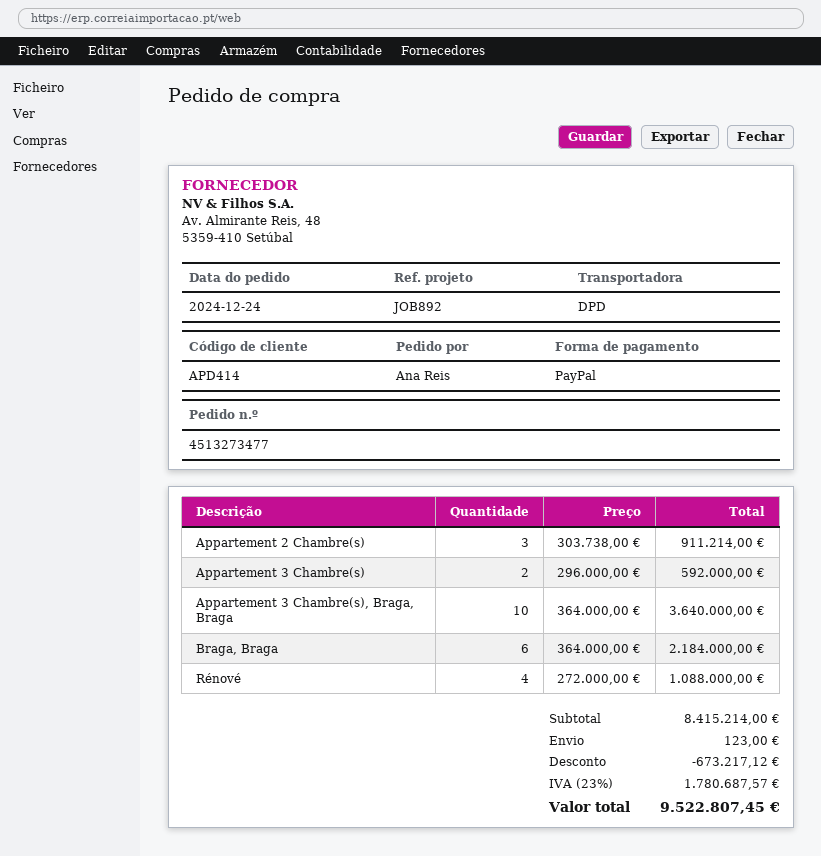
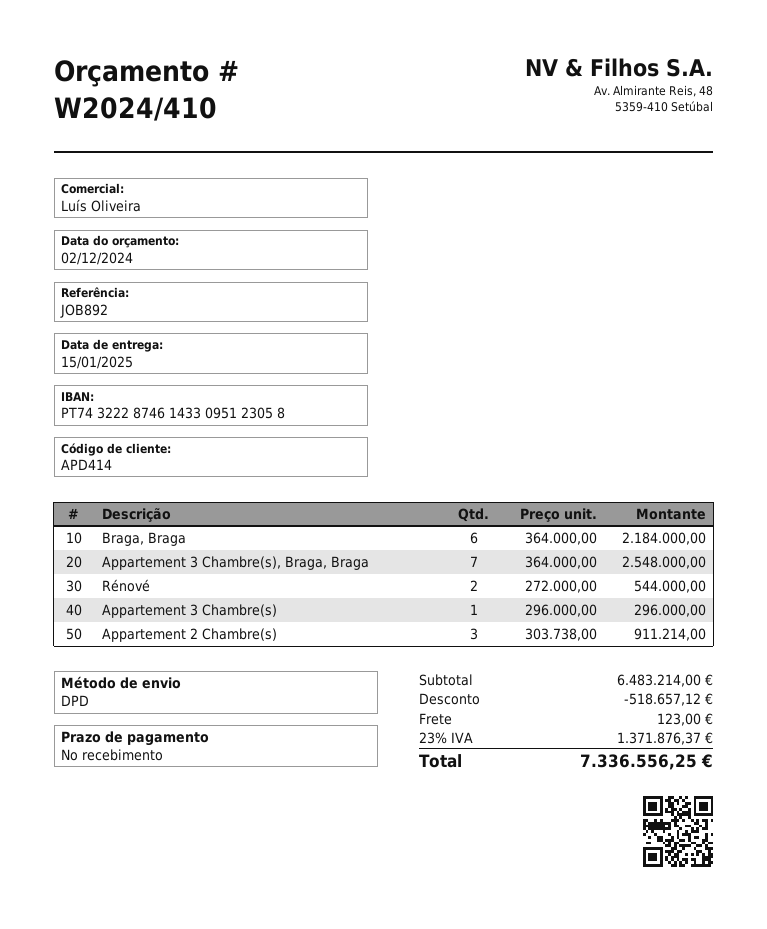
Appartement 3 Chambre(s): 2 x 296000.00 = 592000.00 -> 1 x 296000.00 = 296000.00
Appartement 3 Chambre(s), Braga, Braga: 10 x 364000.00 = 3640000.00 -> 7 x 364000.00 = 2548000.00
Rénové: 4 x 272000.00 = 1088000.00 -> 2 x 272000.00 = 544000.00
subtotal: 8415214.00 -> 6483214.00
discount: 673217.12 -> 518657.12
tax: 23% = 1780687.57 -> 23% = 1371876.37
total: 9522807.45 -> 7336556.25

